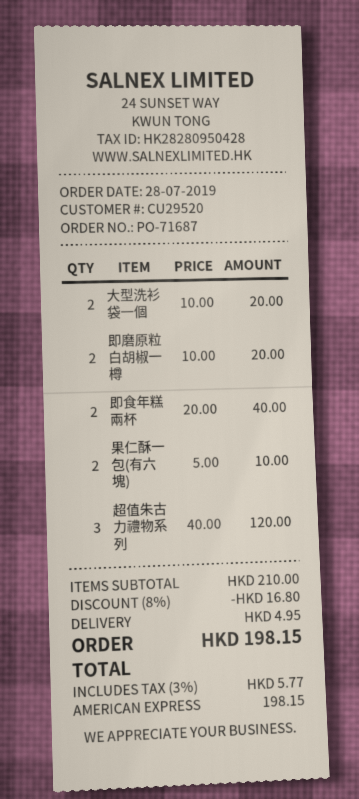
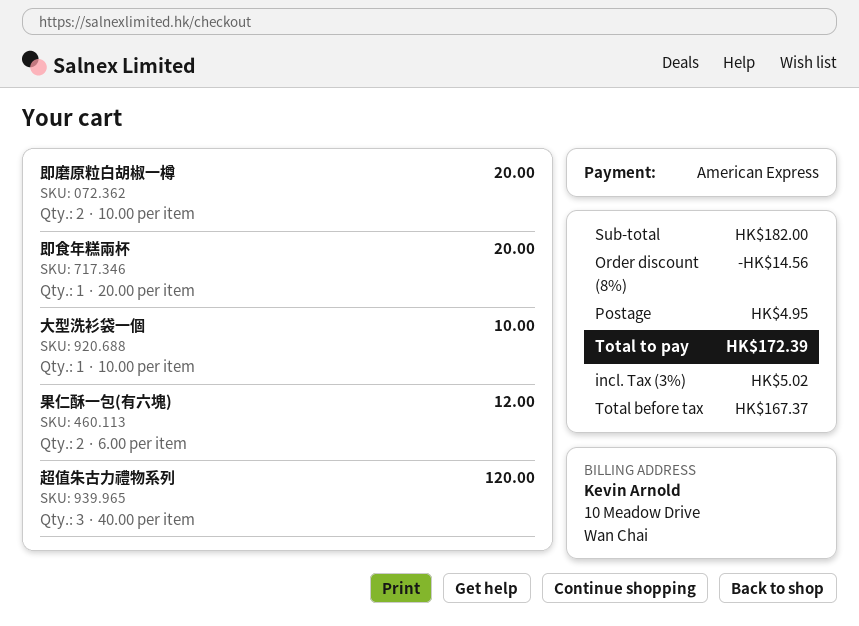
大型洗衫袋一個: 2 x 10.00 = 20.00 -> 1 x 10.00 = 10.00
即食年糕兩杯: 2 x 20.00 = 40.00 -> 1 x 20.00 = 20.00
果仁酥一包(有六塊): 2 x 5.00 = 10.00 -> 2 x 6.00 = 12.00
subtotal: 210.00 -> 182.00
discount: 8% = 16.80 -> 8% = 14.56
tax: 3% = 5.77 -> 3% = 5.02
total: 198.15 -> 172.39

